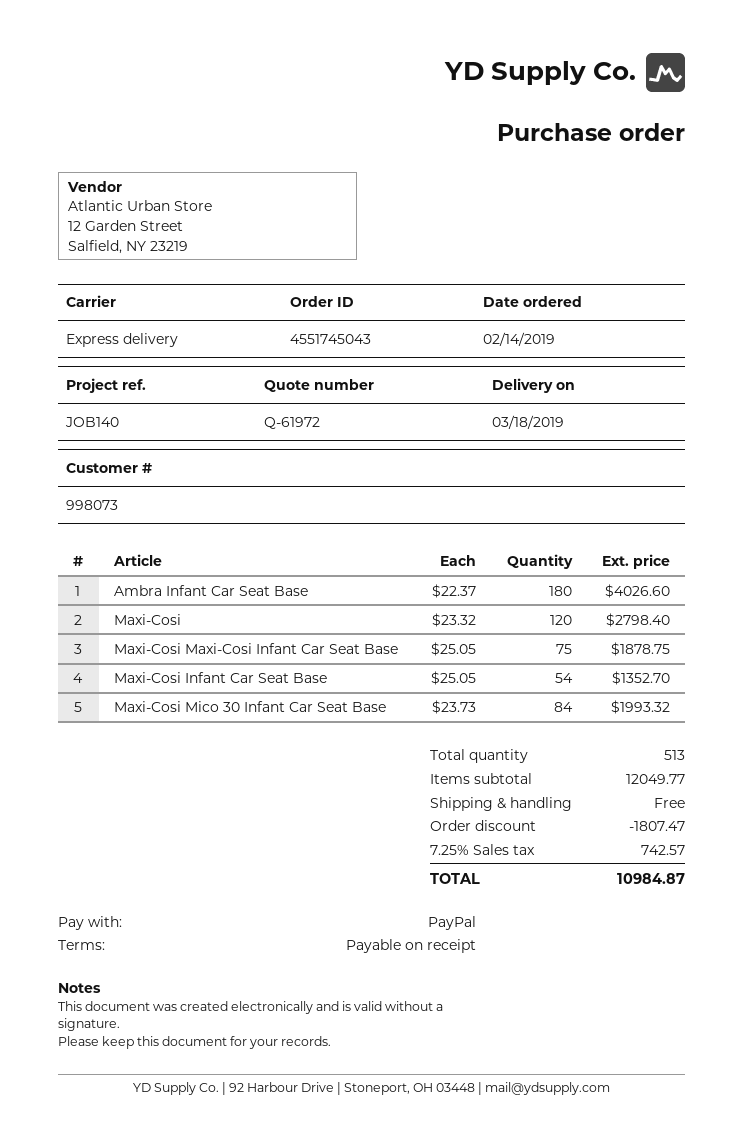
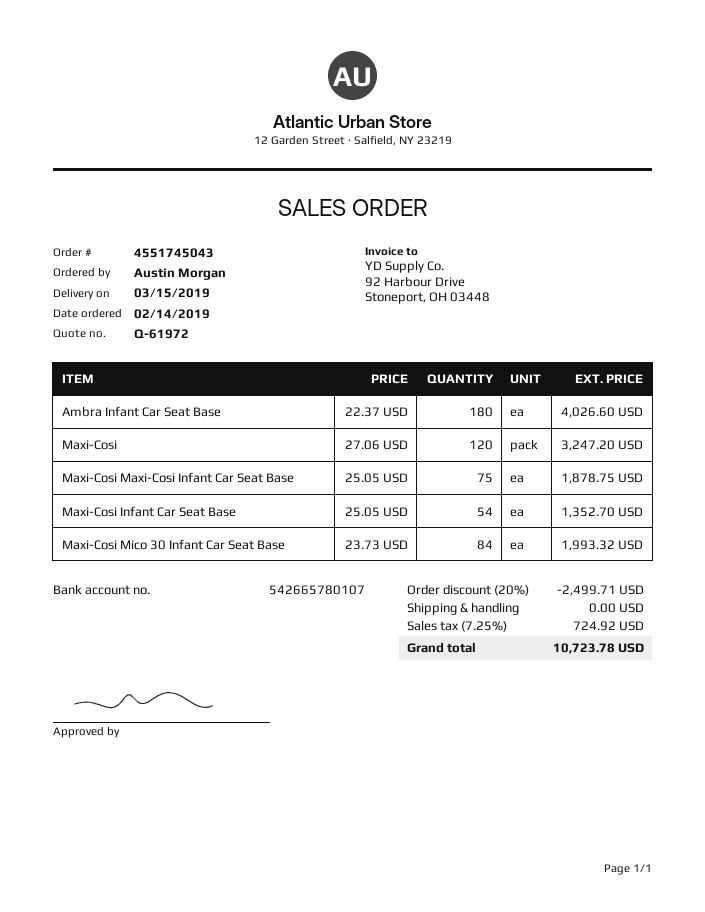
delivery date: 2019-03-18 -> 2019-03-15
Maxi-Cosi: 120 x 23.32 = 2798.40 -> 120 x 27.06 = 3247.20
discount: 1807.47 -> 2499.71
tax: 7.25% = 742.57 -> 7.25% = 724.92
total: 10984.87 -> 10723.78

